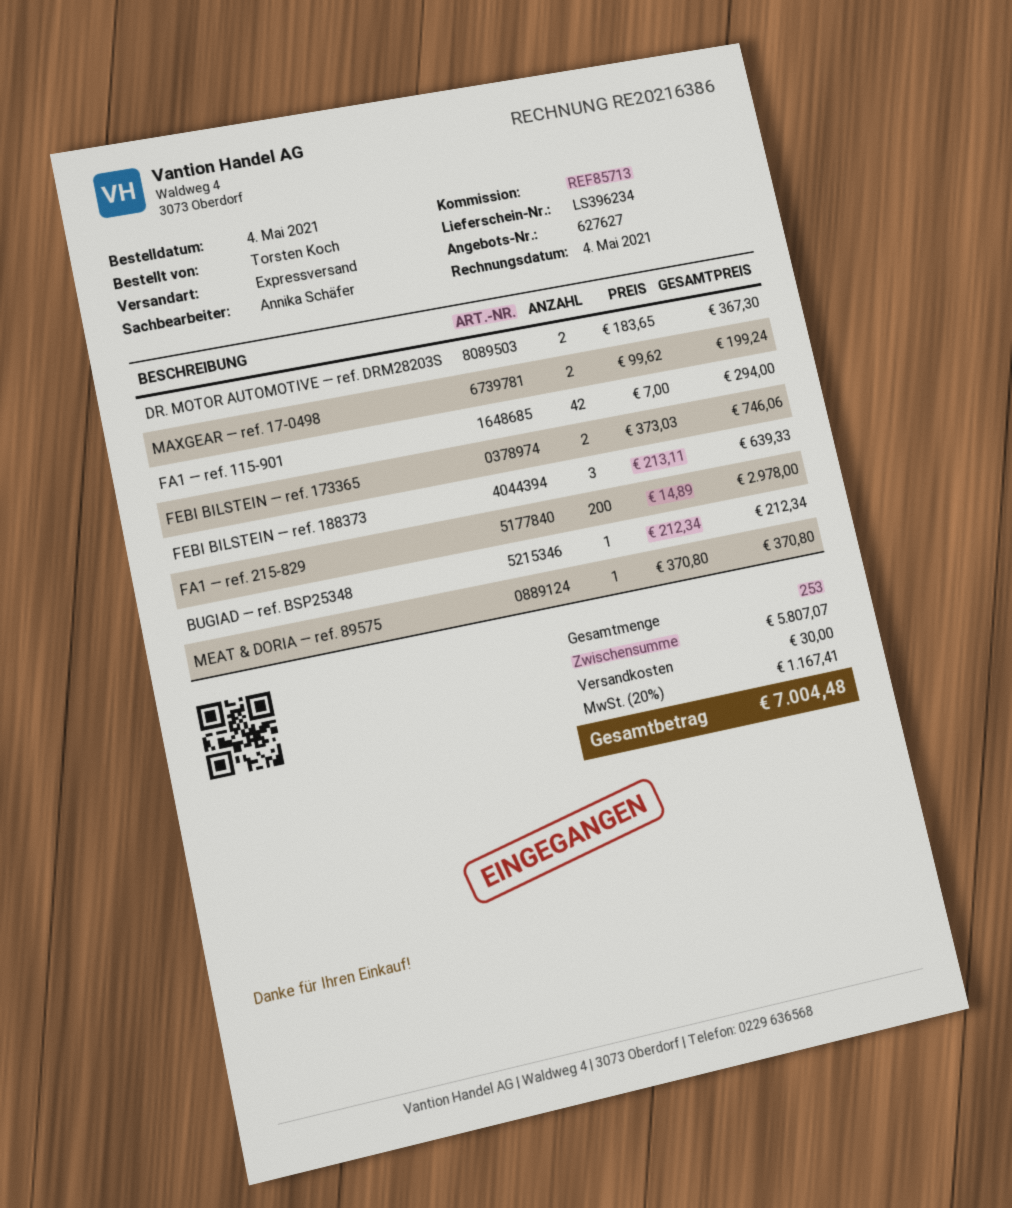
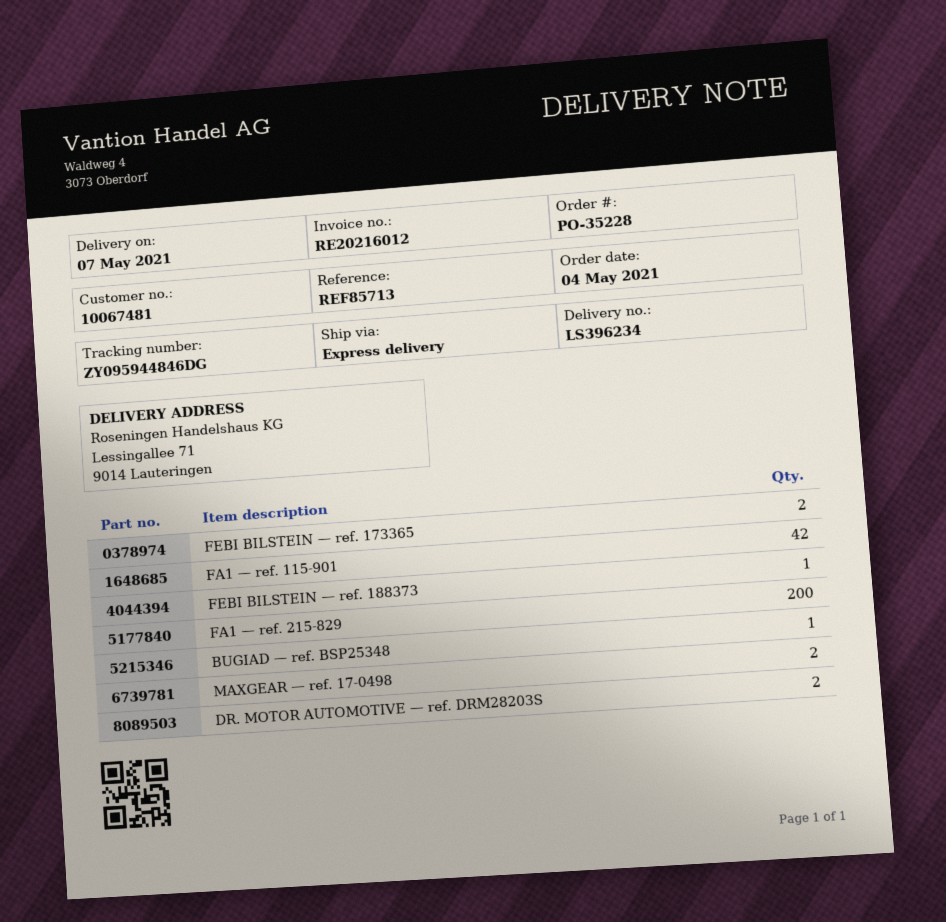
invoice number: RE20216386 -> RE20216012
FEBI BILSTEIN — ref. 188373: 3 -> 1
MEAT & DORIA — ref. 89575: 1 -> none

